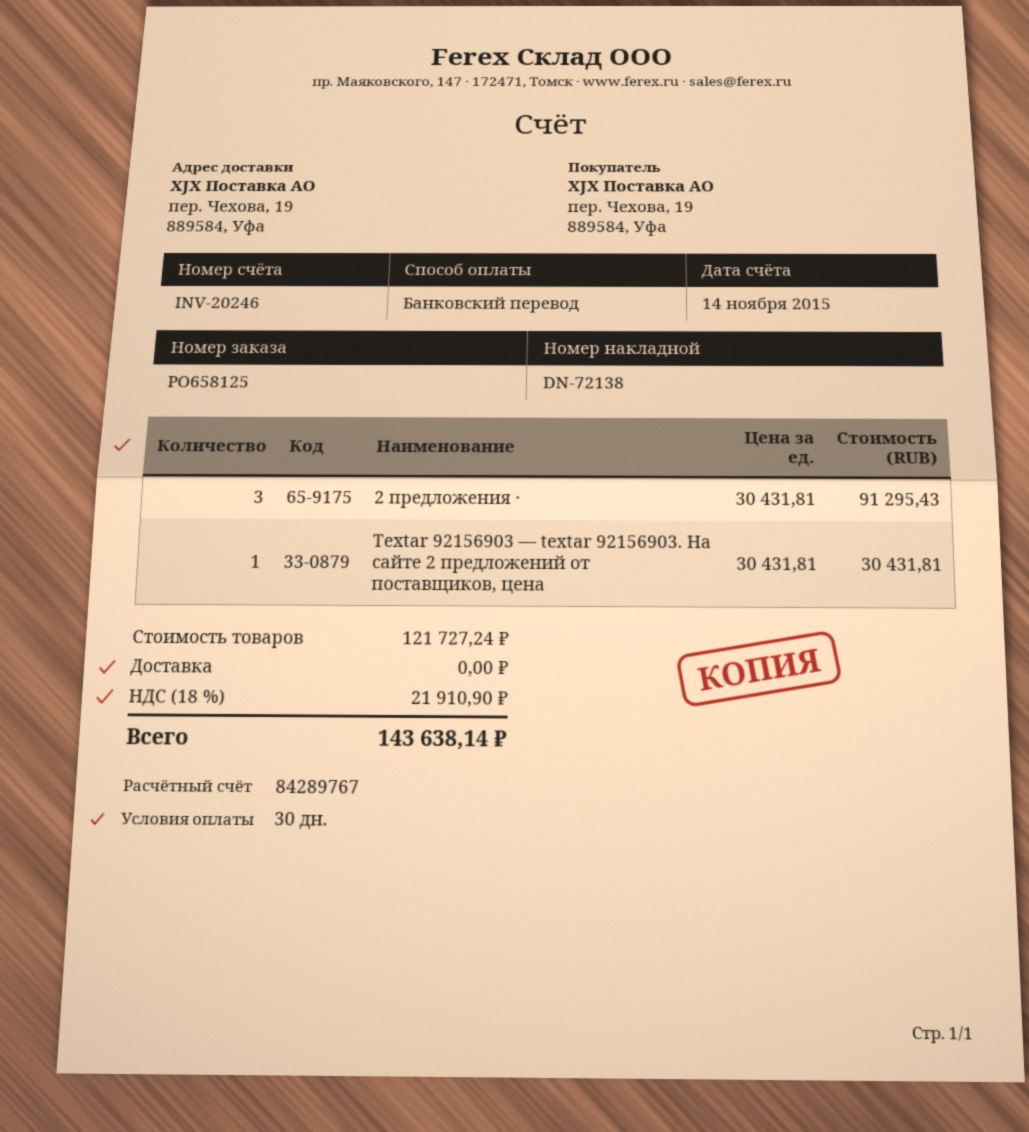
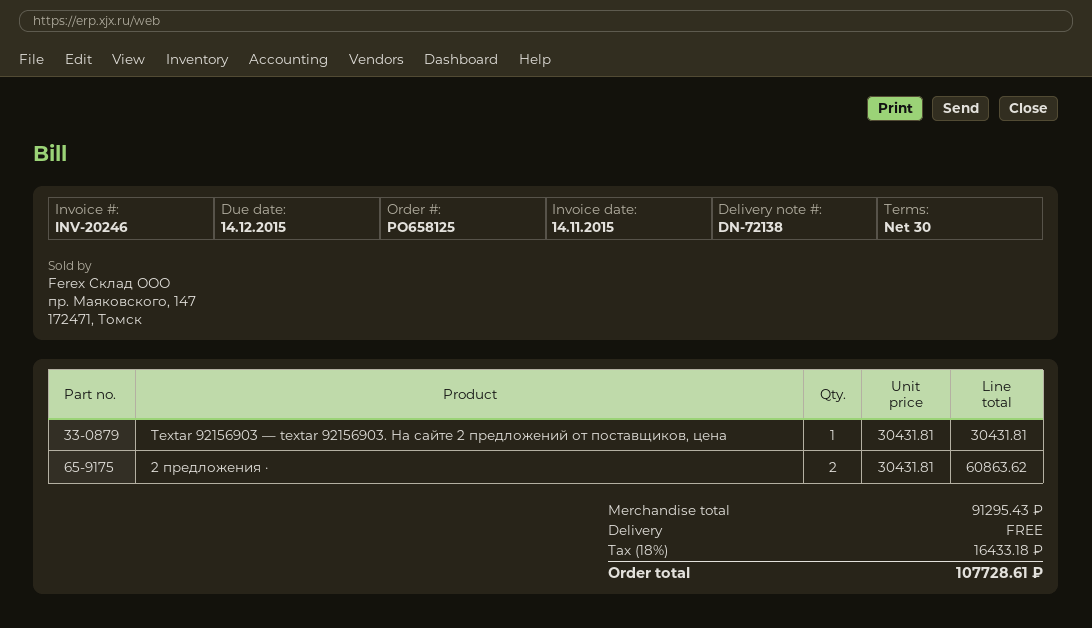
2 предложения ·: 3 x 30431.81 = 91295.43 -> 2 x 30431.81 = 60863.62
subtotal: 121727.24 -> 91295.43
tax: 18% = 21910.90 -> 18% = 16433.18
total: 143638.14 -> 107728.61

